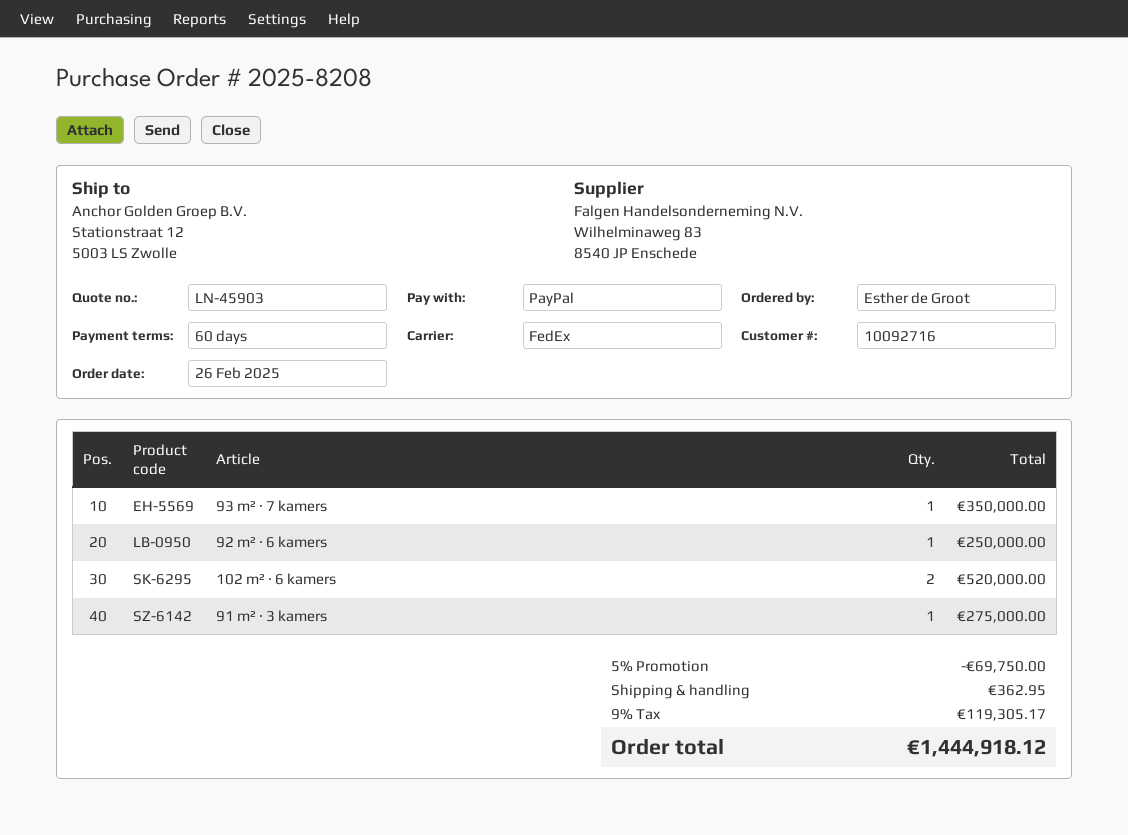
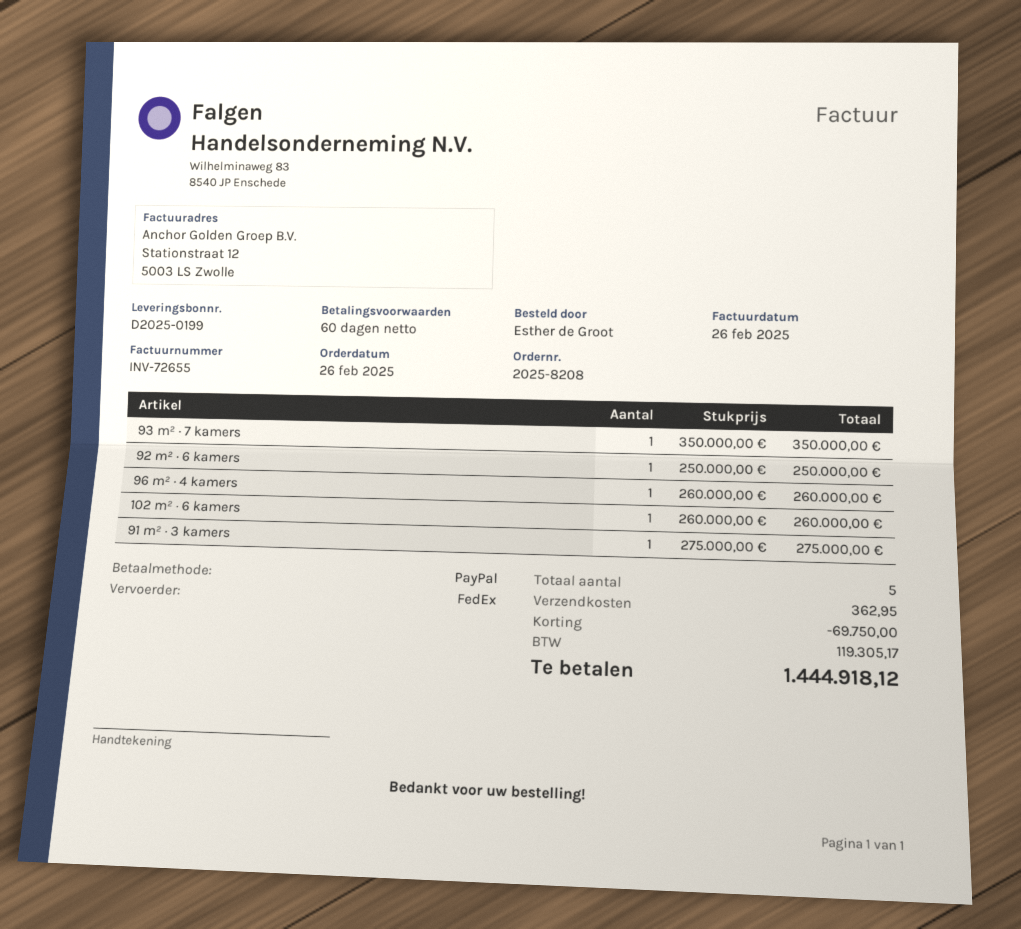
102 m² · 6 kamers: 2 for 520000.00 -> 1 for 260000.00
96 m² · 4 kamers: none -> 1 for 260000.00

